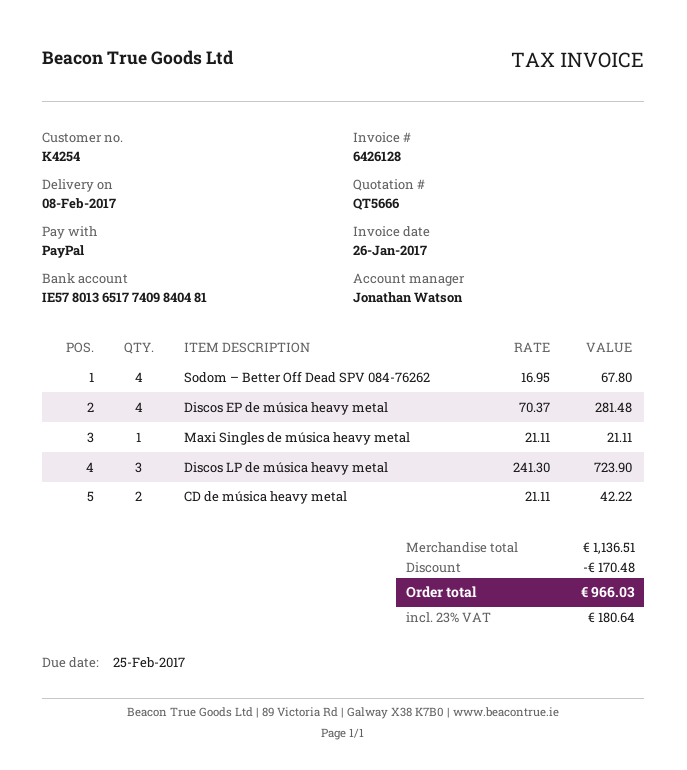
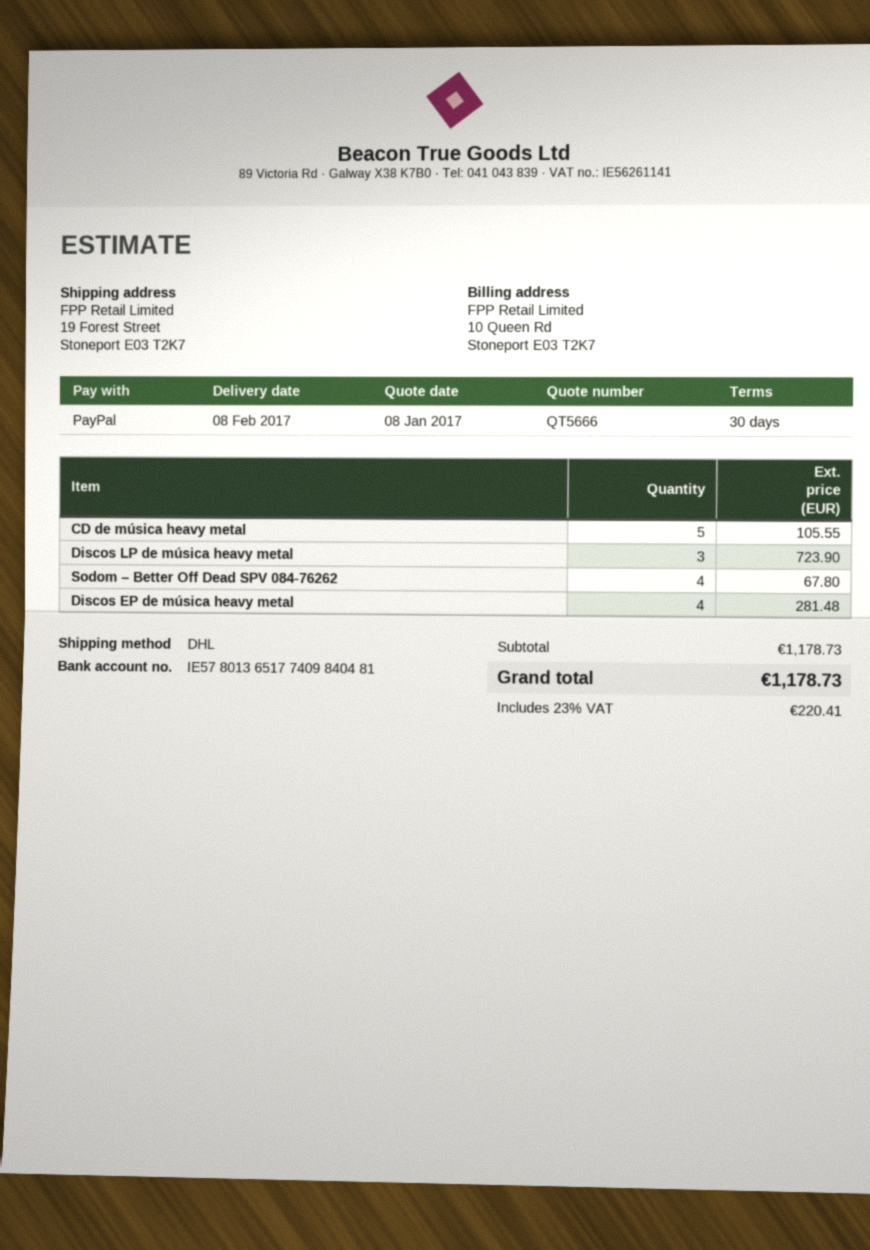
Maxi Singles de música heavy metal: 1 for 21.11 -> none
CD de música heavy metal: 2 for 42.22 -> 5 for 105.55
subtotal: 1136.51 -> 1178.73
discount: 170.48 -> none
tax: 23% = 180.64 -> 23% = 220.41
total: 966.03 -> 1178.73

